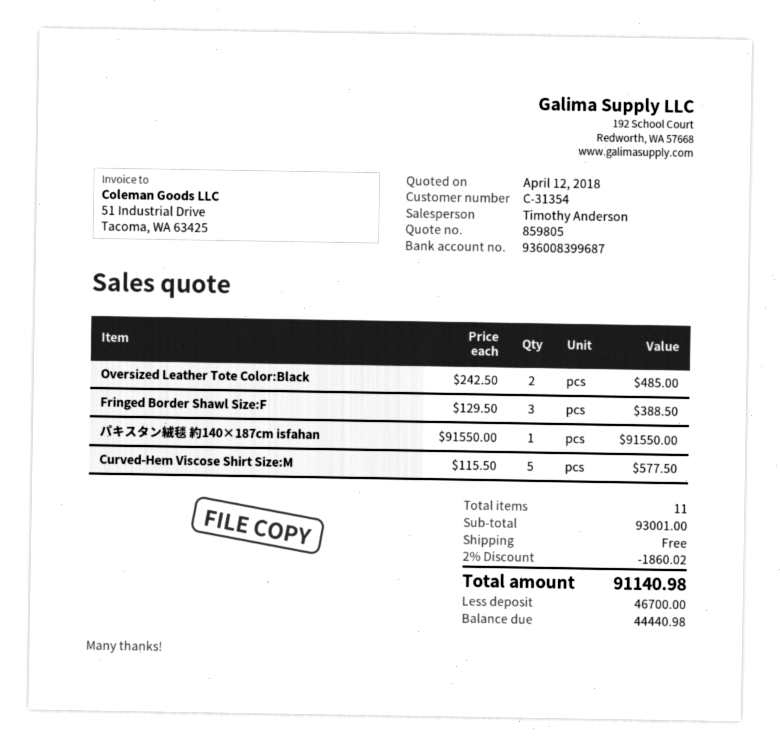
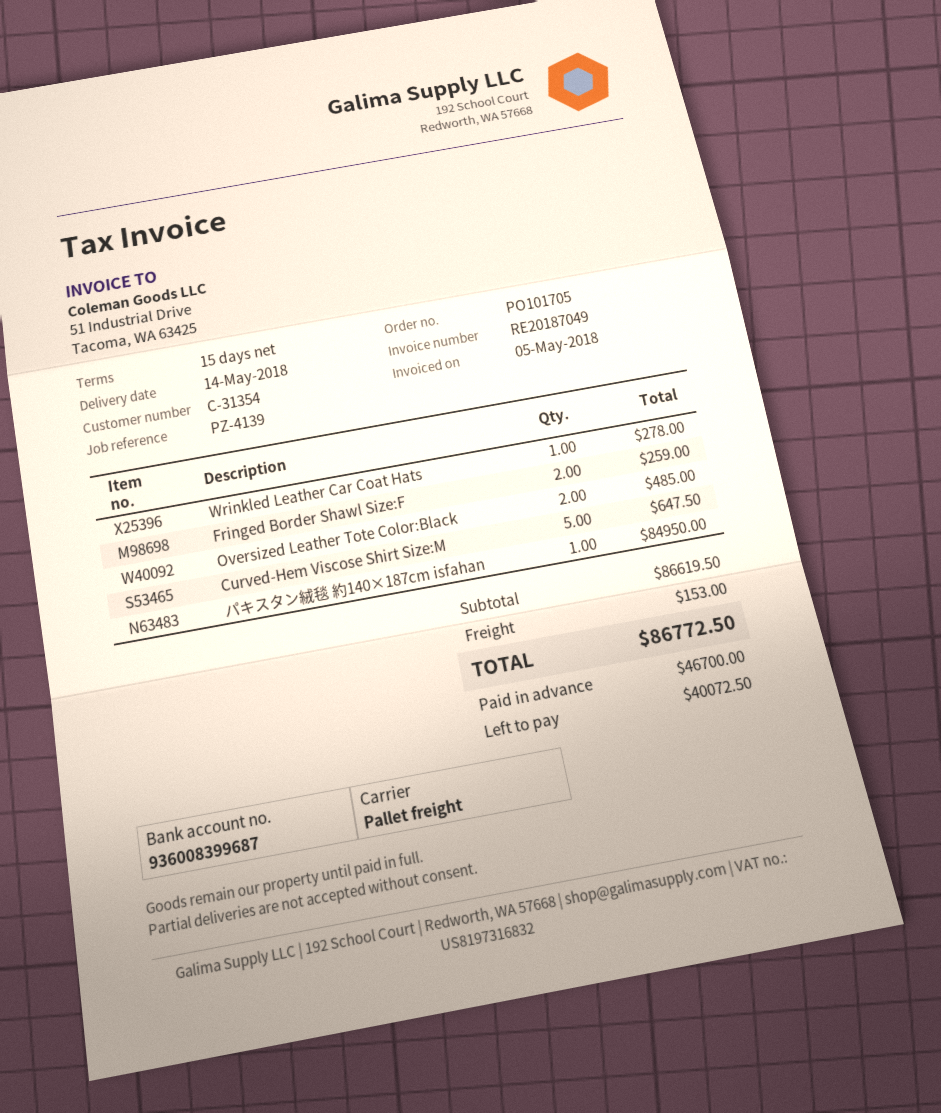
Fringed Border Shawl Size:F: 3 for 388.50 -> 2 for 259.00
パキスタン絨毯 約140×187cm isfahan: 1 for 91550.00 -> 1 for 84950.00
Curved-Hem Viscose Shirt Size:M: 5 for 577.50 -> 5 for 647.50
Wrinkled Leather Car Coat Hats: none -> 1 for 278.00
subtotal: 93001.00 -> 86619.50
discount: 2% = 1860.02 -> none
shipping: 0.00 -> 153.00
total: 91140.98 -> 86772.50
balance: 44440.98 -> 40072.50

